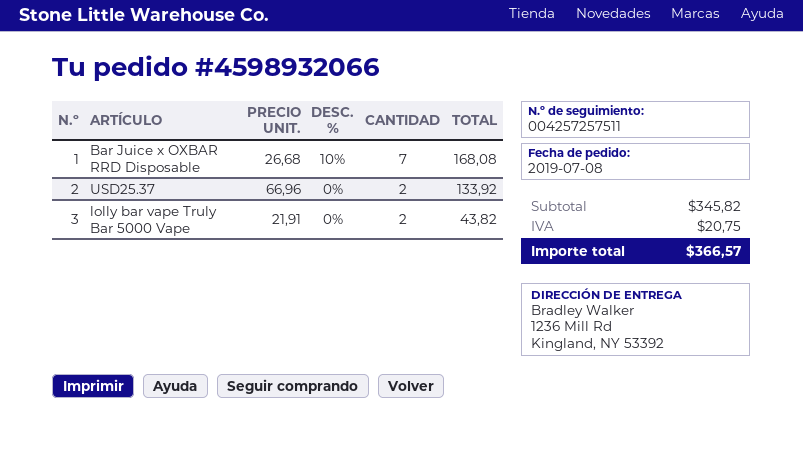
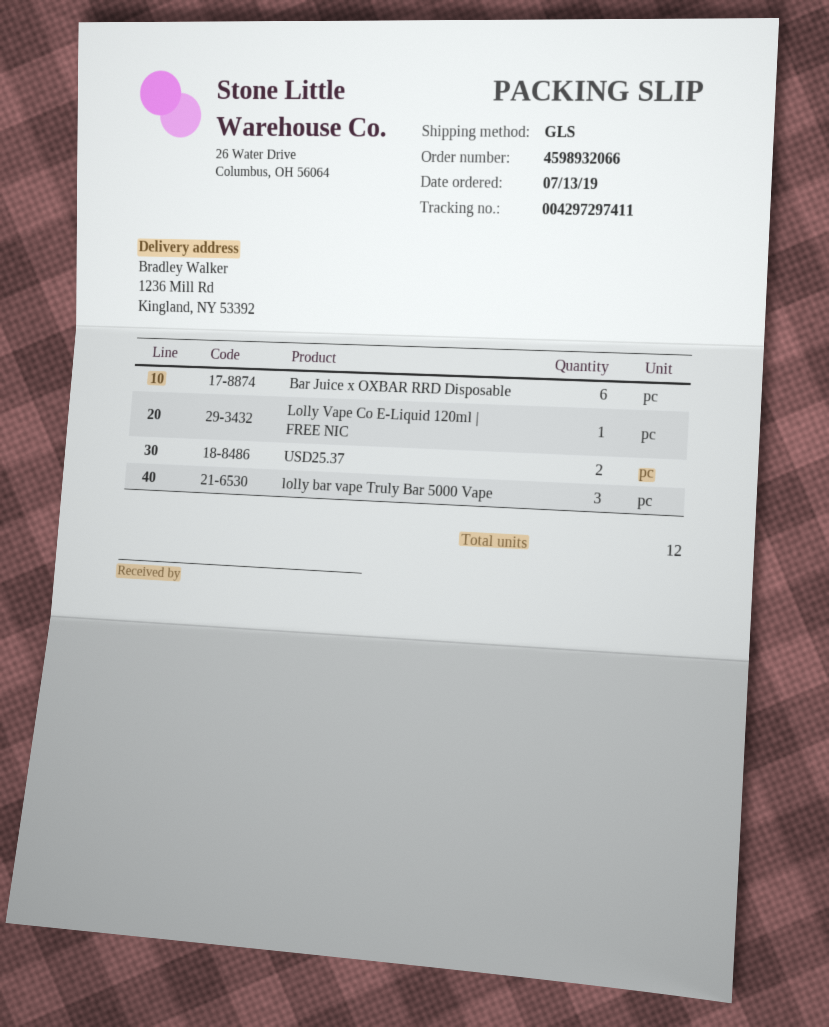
order date: 2019-07-08 -> 2019-07-13
tracking number: 004257257511 -> 004297297411
Bar Juice x OXBAR RRD Disposable: 7 -> 6
lolly bar vape Truly Bar 5000 Vape: 2 -> 3
Lolly Vape Co E-Liquid 120ml | FREE NIC: none -> 1

